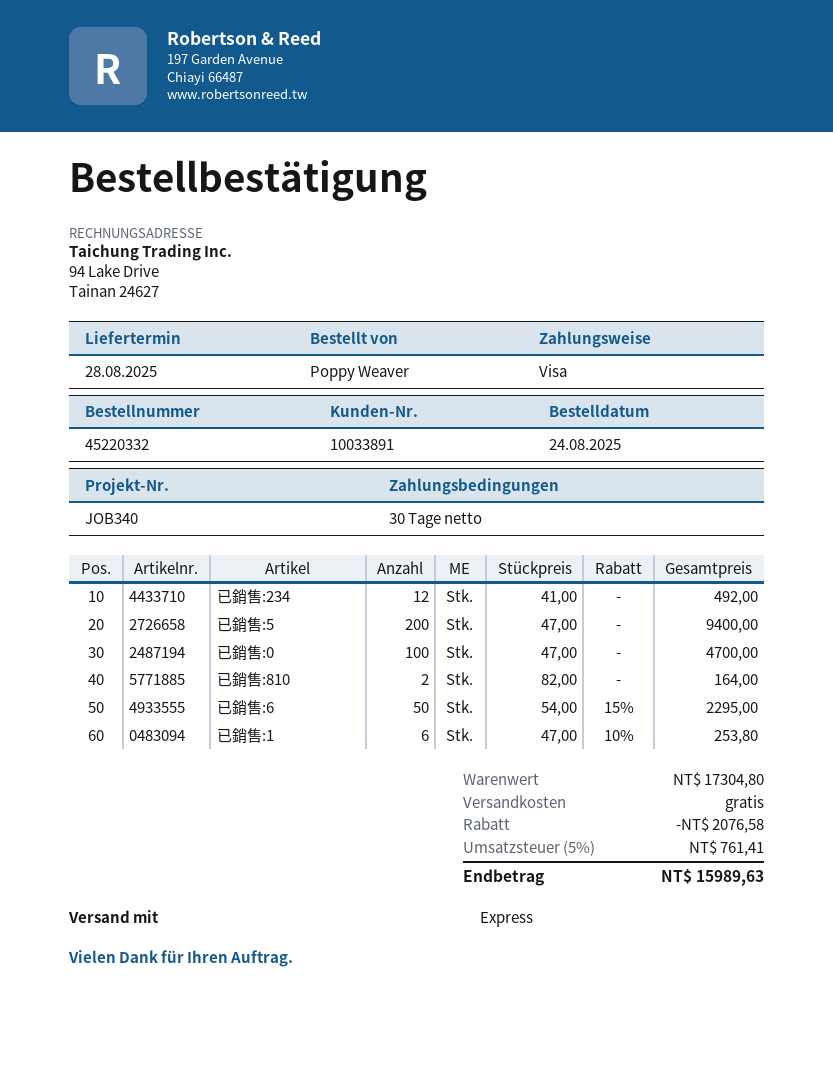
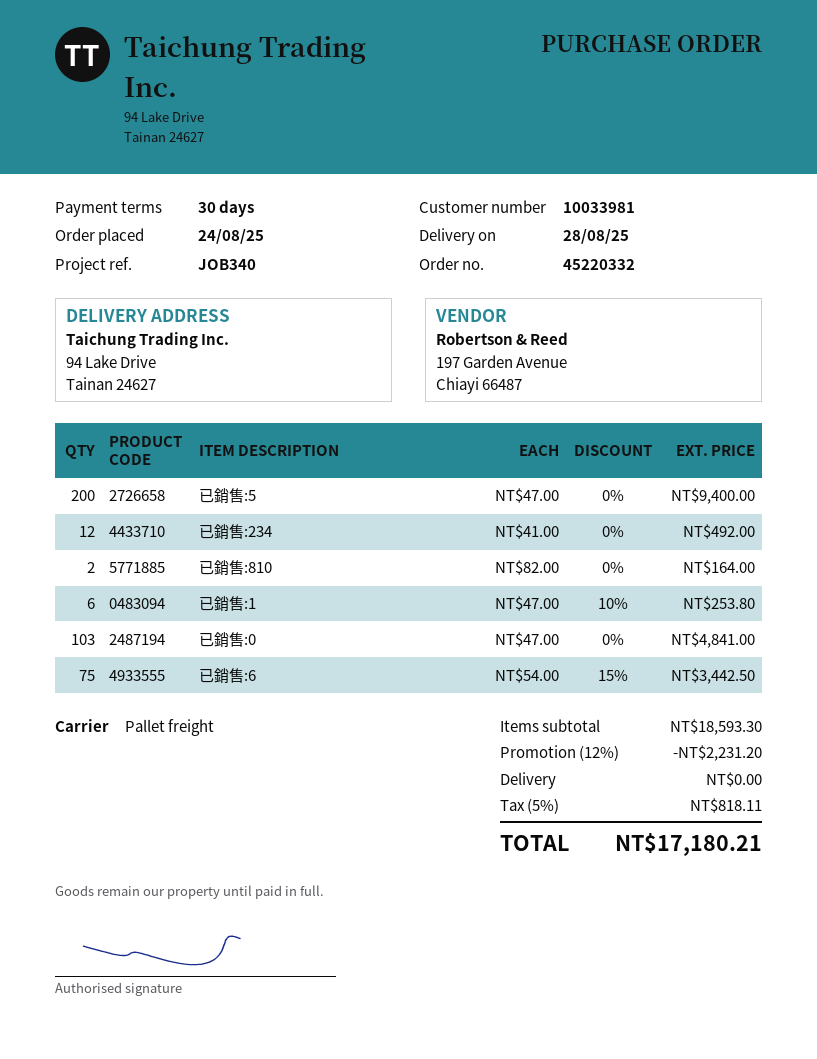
customer number: 10033891 -> 10033981
shipping method: express -> pallet freight
已銷售:0: 100 x 47.00 = 4700.00 -> 103 x 47.00 = 4841.00
已銷售:6: 50 x 54.00 - 15% = 2295.00 -> 75 x 54.00 - 15% = 3442.50
subtotal: 17304.80 -> 18593.30
discount: 2076.58 -> 2231.20
tax: 5% = 761.41 -> 5% = 818.11
total: 15989.63 -> 17180.21

